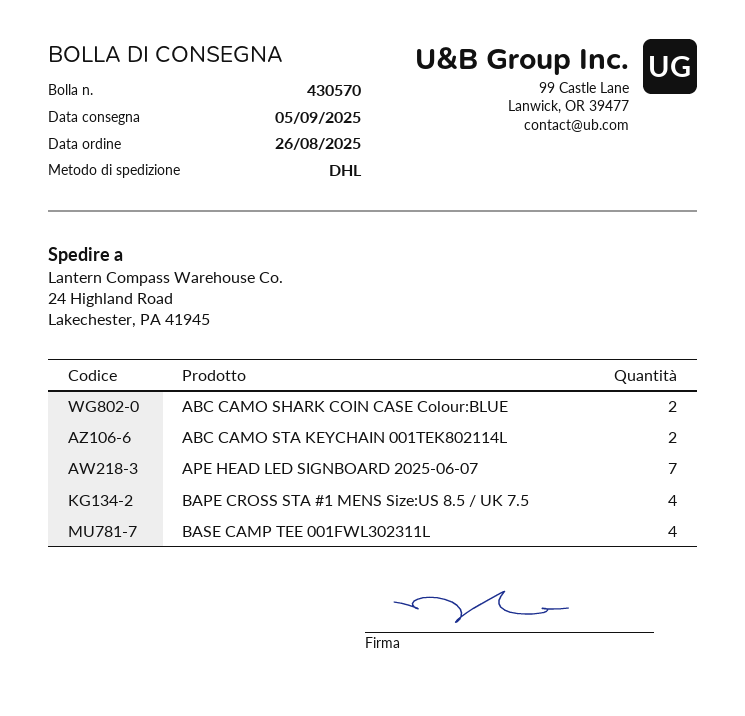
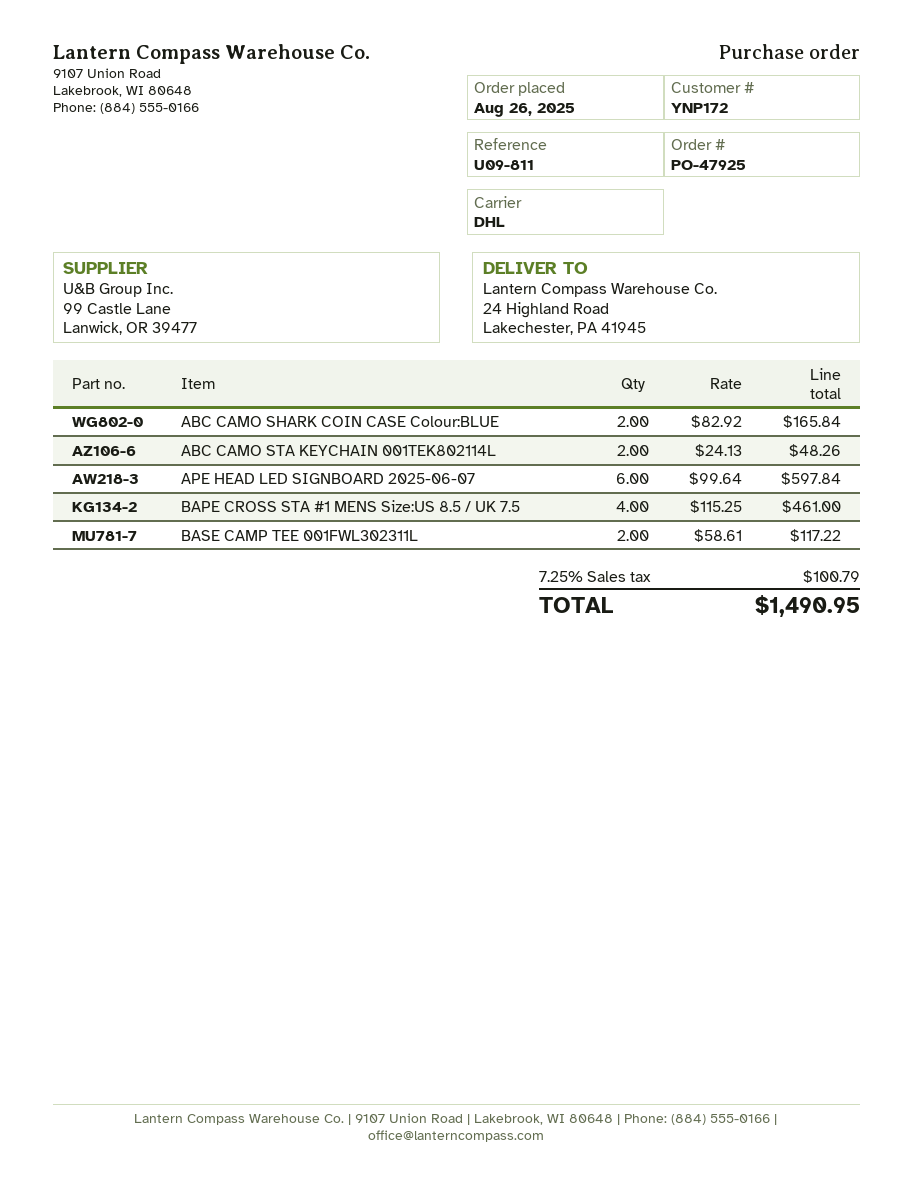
APE HEAD LED SIGNBOARD 2025-06-07: 7 -> 6
BASE CAMP TEE 001FWL302311L: 4 -> 2

